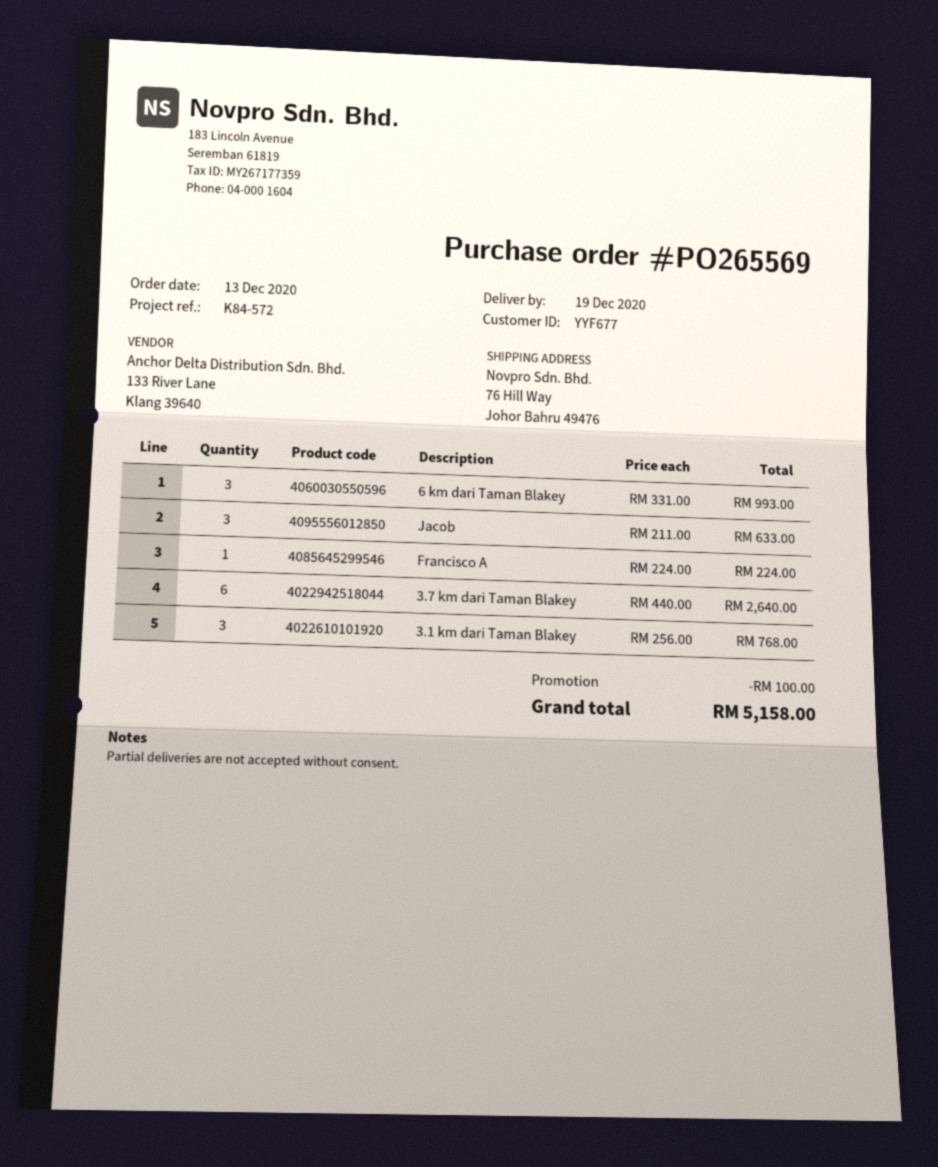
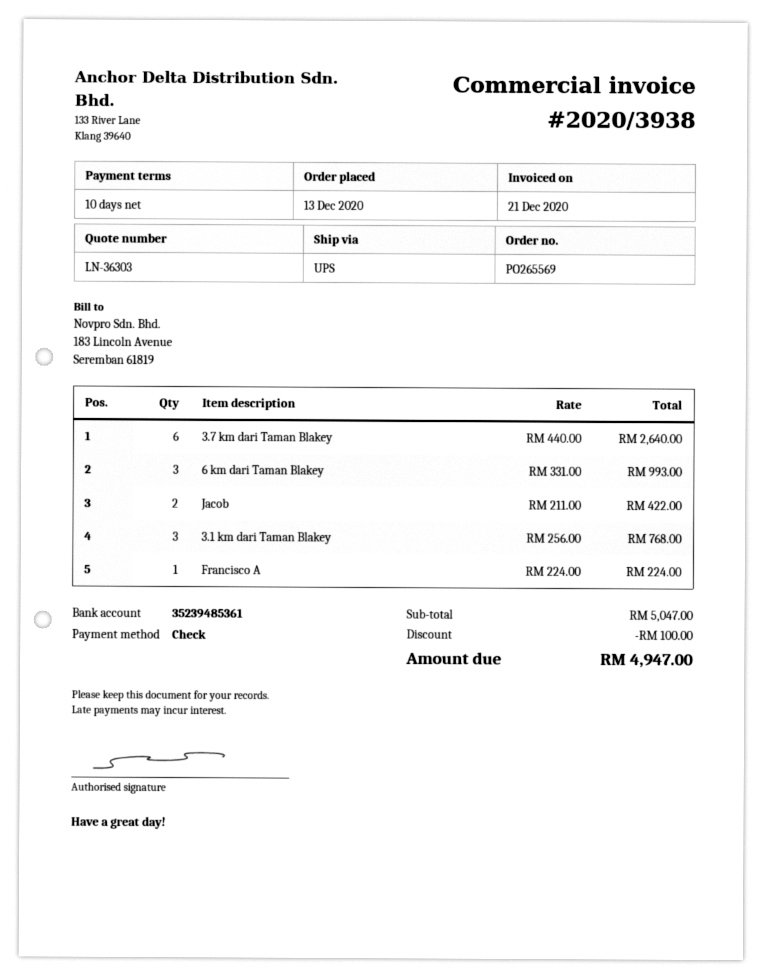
Jacob: 3 x 211.00 = 633.00 -> 2 x 211.00 = 422.00
total: 5158.00 -> 4947.00

